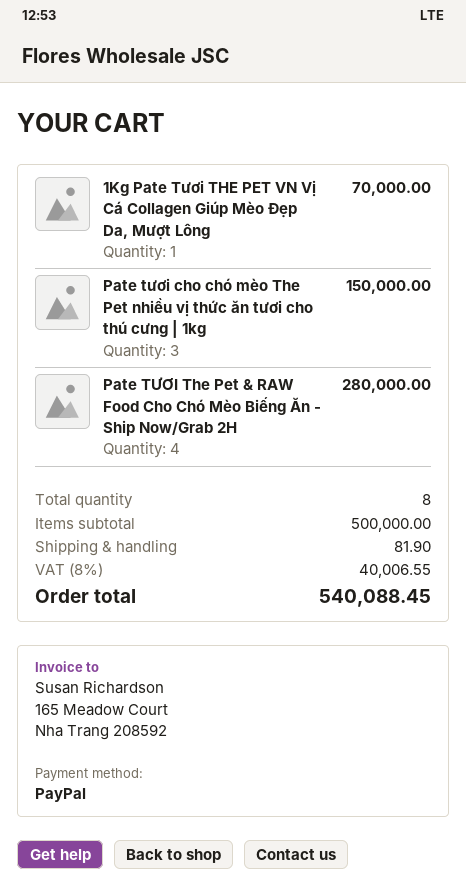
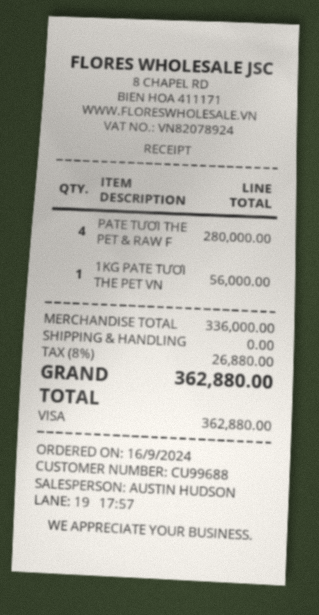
payment method: PayPal -> Visa
1Kg Pate Tươi THE PET VN Vị Cá Collagen Giúp Mèo Đẹp Da, Mượt Lông: 1 for 70000.00 -> 1 for 56000.00
Pate tươi cho chó mèo The Pet nhiều vị thức ăn tươi cho thú cưng | 1kg: 3 for 150000.00 -> none
subtotal: 500000.00 -> 336000.00
shipping: 81.90 -> 0.00
tax: 8% = 40006.55 -> 8% = 26880.00
total: 540088.45 -> 362880.00

